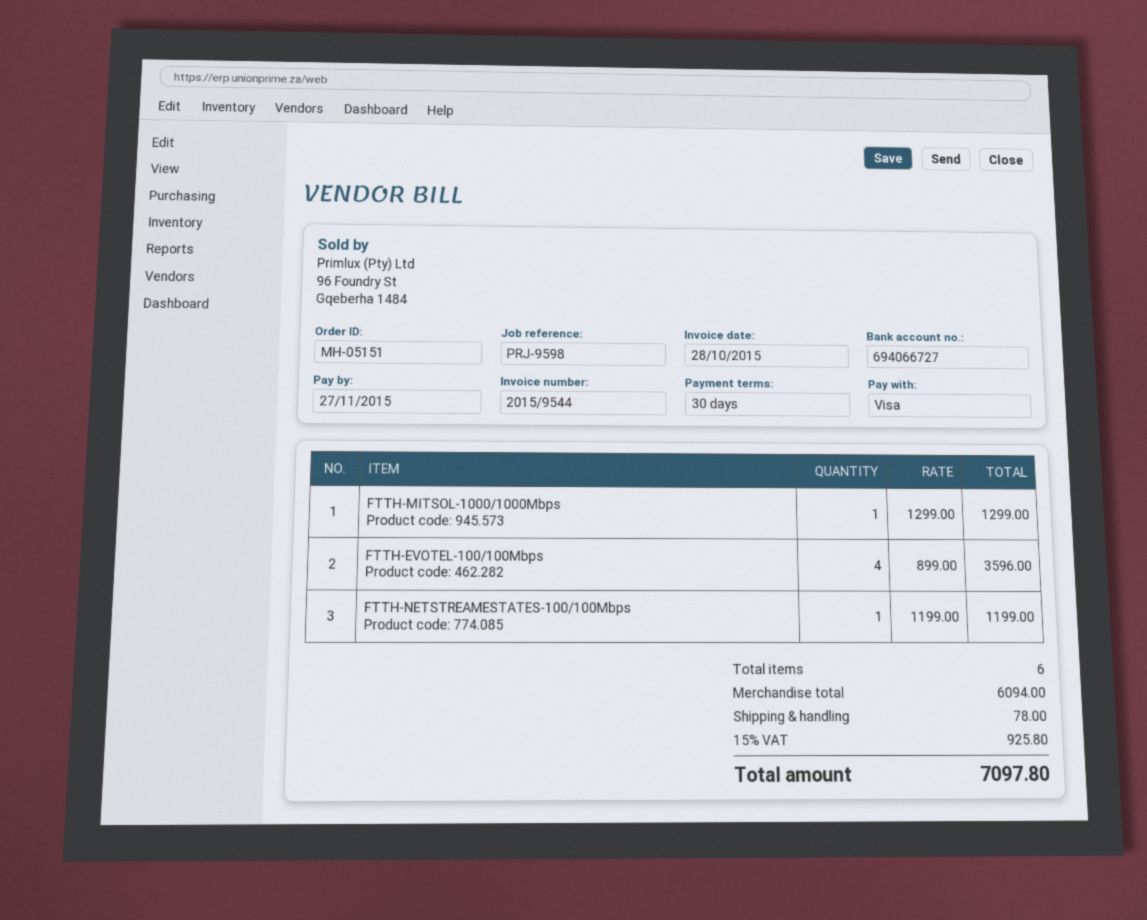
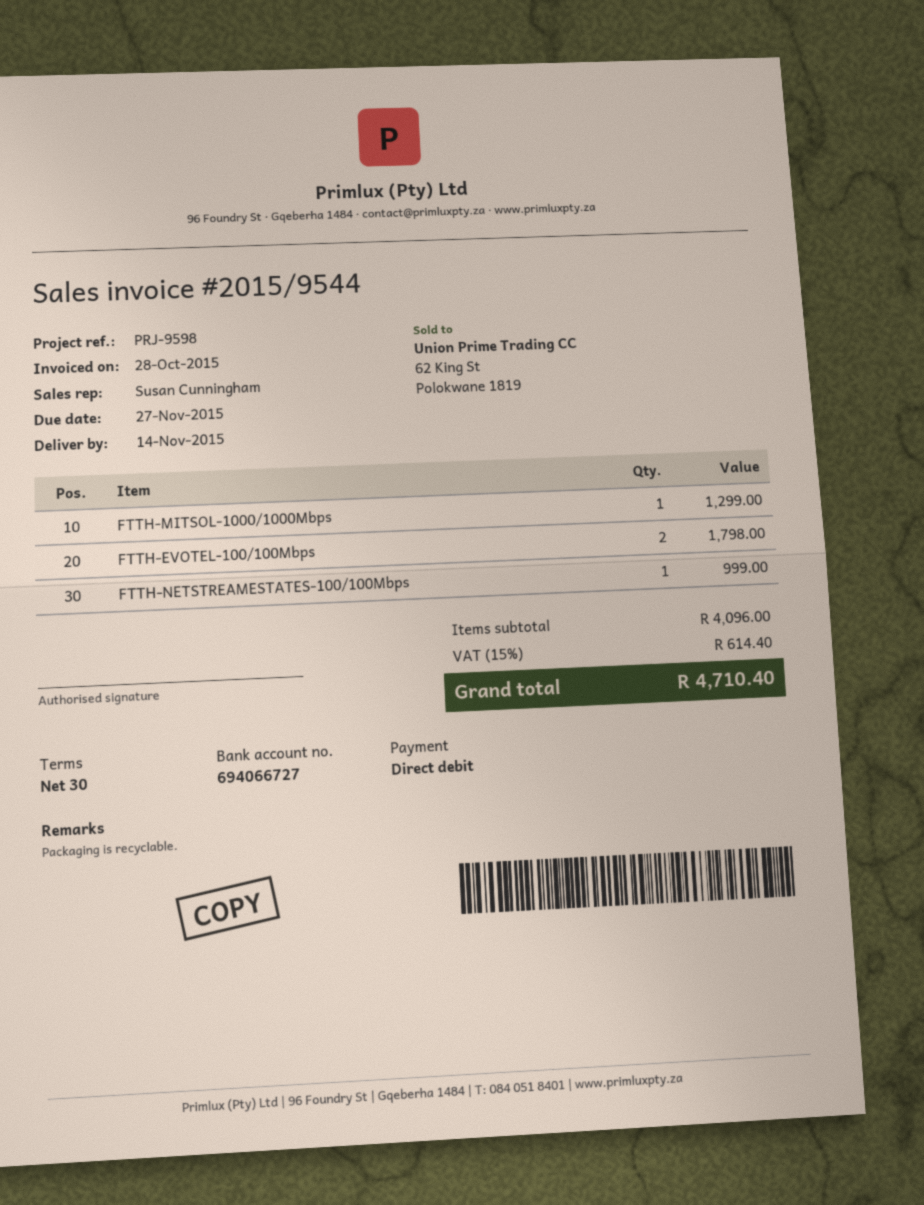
payment method: Visa -> direct debit
FTTH-EVOTEL-100/100Mbps: 4 for 3596.00 -> 2 for 1798.00
FTTH-NETSTREAMESTATES-100/100Mbps: 1 for 1199.00 -> 1 for 999.00
subtotal: 6094.00 -> 4096.00
shipping: 78.00 -> none
tax: 15% = 925.80 -> 15% = 614.40
total: 7097.80 -> 4710.40

